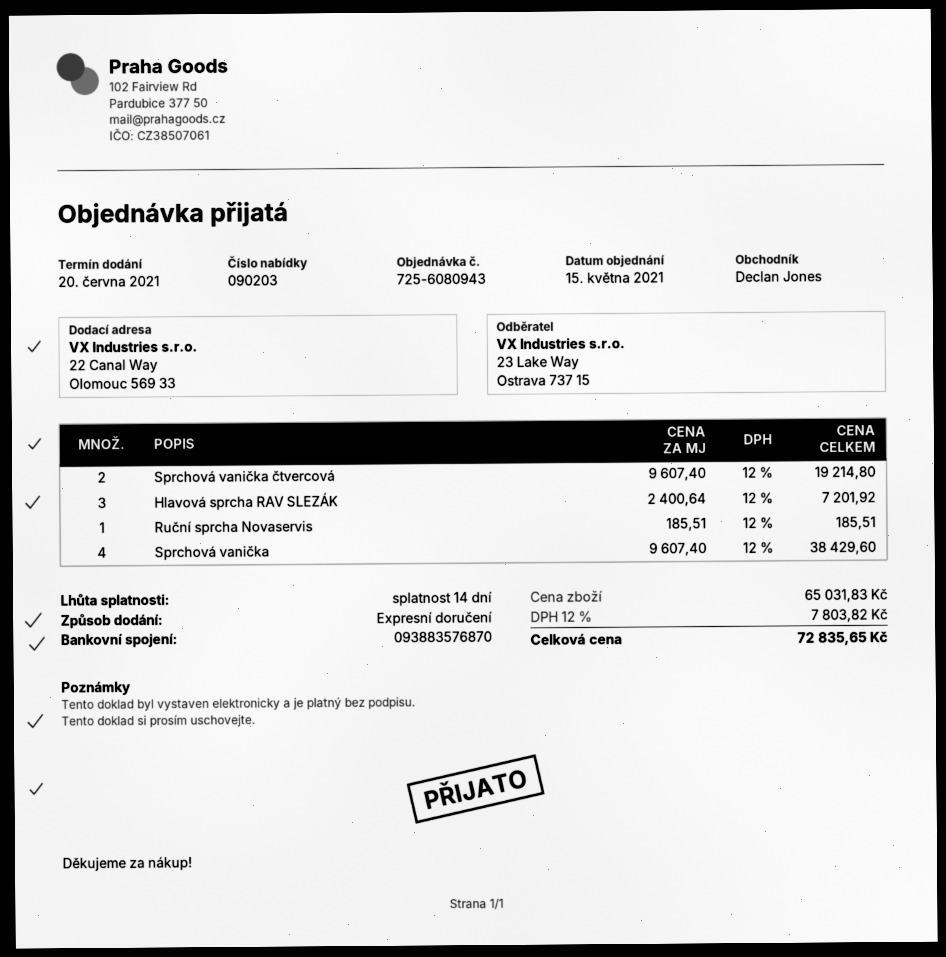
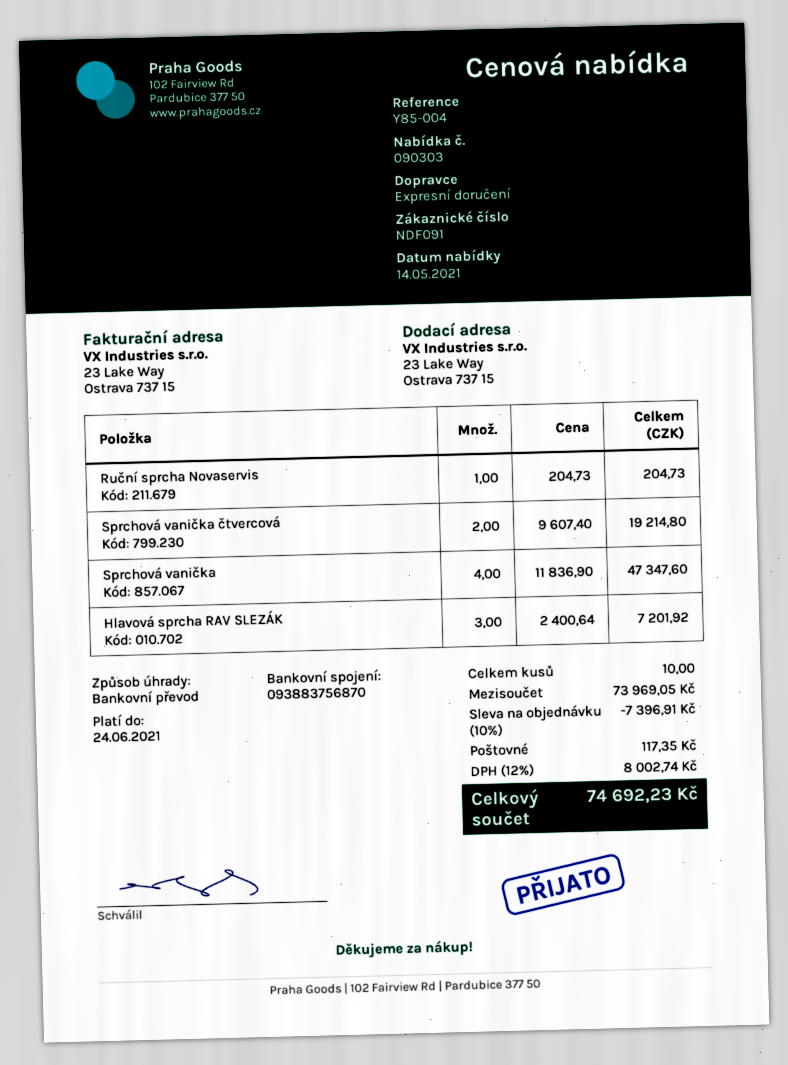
quote number: 090203 -> 090303
bank account: 093883576870 -> 093883756870
ship to: 22 Canal Way, Olomouc 569 33 -> 23 Lake Way, Ostrava 737 15
Ruční sprcha Novaservis: 1 x 185.51 = 185.51 -> 1 x 204.73 = 204.73
Sprchová vanička: 4 x 9607.40 = 38429.60 -> 4 x 11836.90 = 47347.60
subtotal: 65031.83 -> 73969.05
discount: none -> 10% = 7396.91
shipping: none -> 117.35
tax: 12% = 7803.82 -> 12% = 8002.74
total: 72835.65 -> 74692.23

